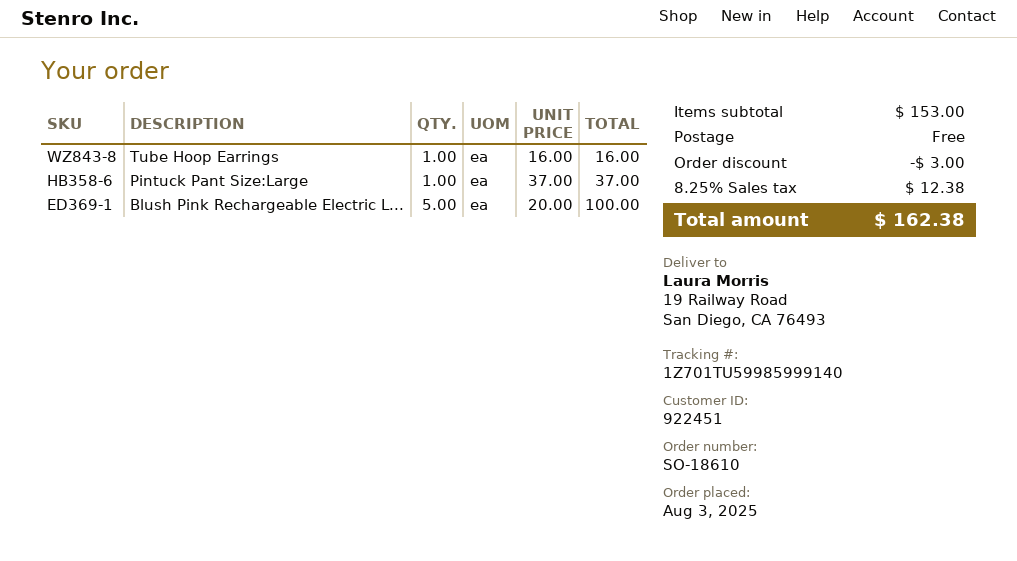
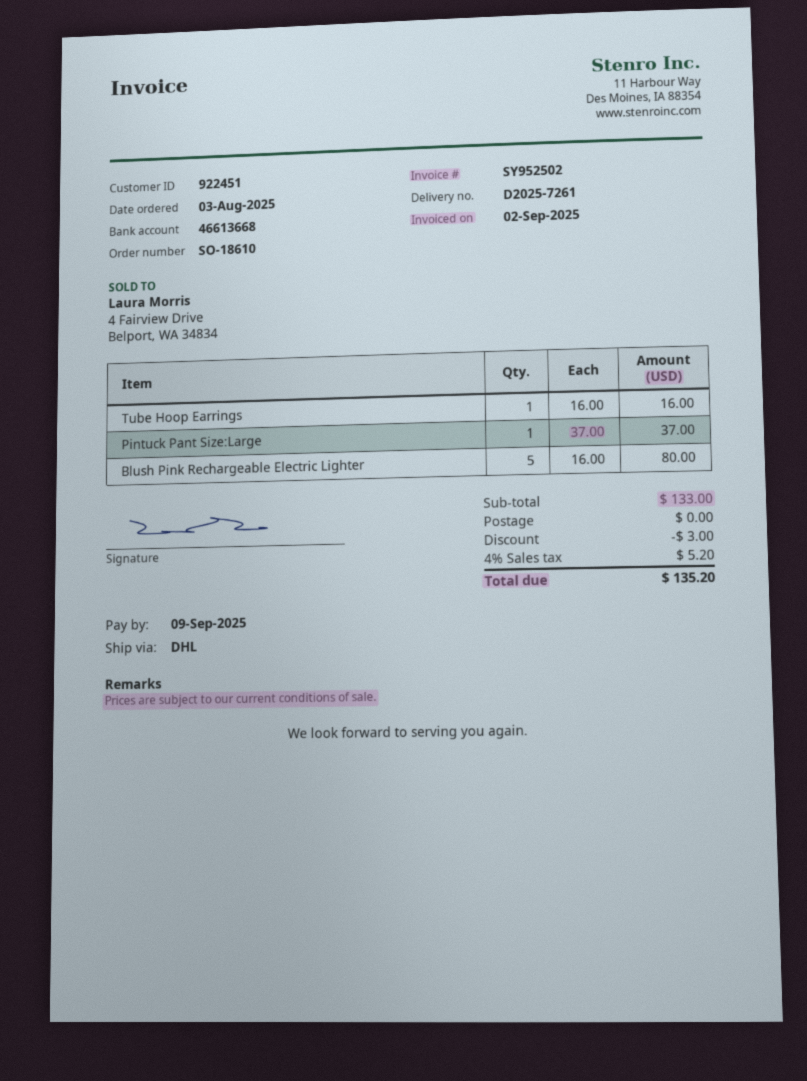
Blush Pink Rechargeable Electric L...: 5 x 20.00 = 100.00 -> 5 x 16.00 = 80.00
subtotal: 153.00 -> 133.00
tax: 8.25% = 12.38 -> 4% = 5.20
total: 162.38 -> 135.20

